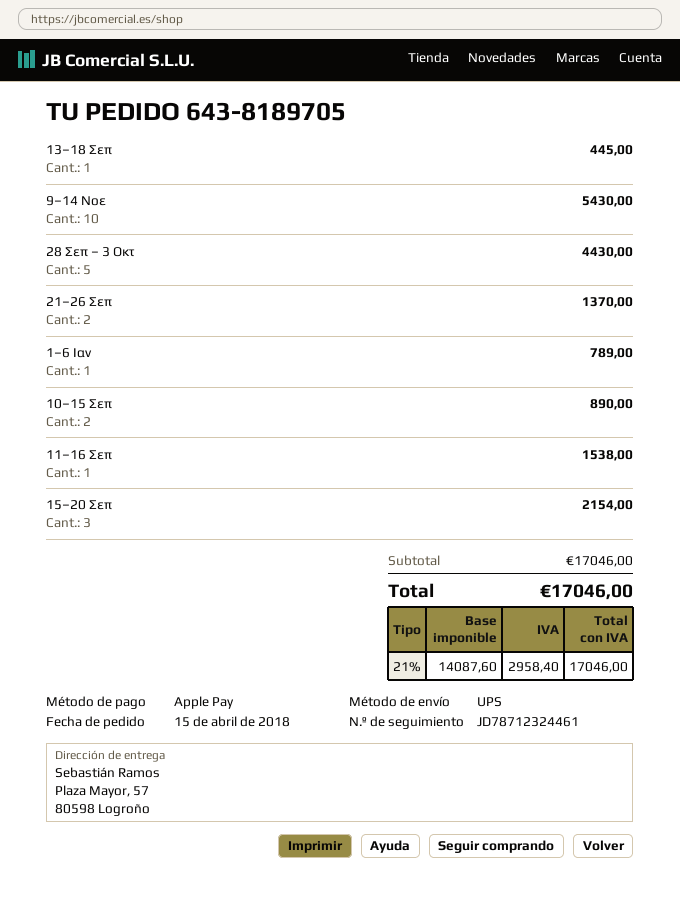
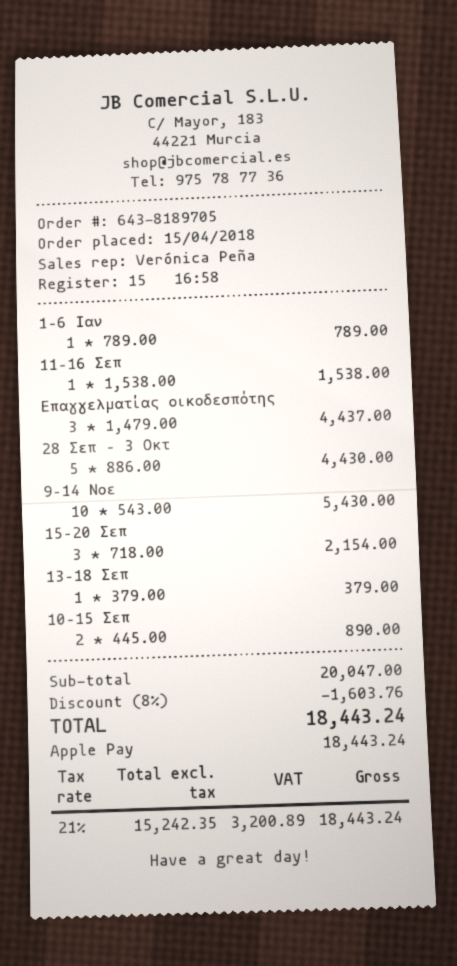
13–18 Σεπ: 1 for 445.00 -> 1 for 379.00
21–26 Σεπ: 2 for 1370.00 -> none
Επαγγελματίας οικοδεσπότης: none -> 3 for 4437.00
subtotal: 17046.00 -> 20047.00
discount: none -> 8% = 1603.76
net: 14087.60 -> 15242.35
tax: 21% = 2958.40 -> 21% = 3200.89
total: 17046.00 -> 18443.24

